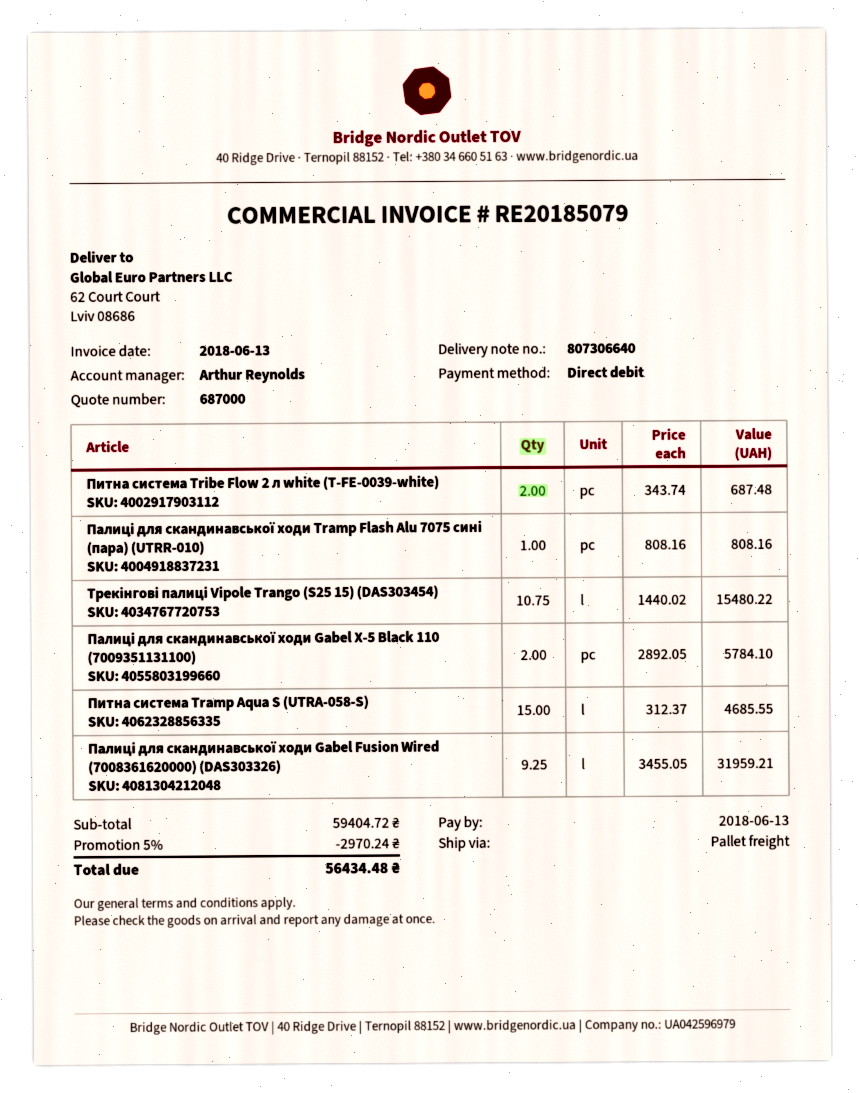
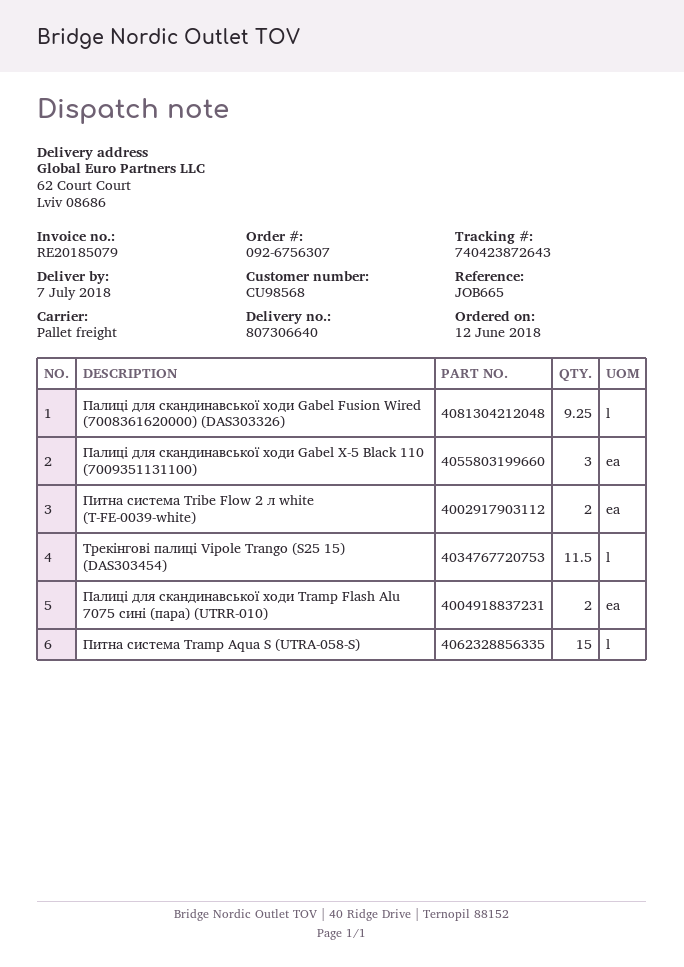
Палиці для скандинавської ходи Tramp Flash Alu 7075 сині (пара) (UTRR-010): 1 -> 2
Трекінгові палиці Vipole Trango (S25 15) (DAS303454): 10.75 -> 11.5
Палиці для скандинавської ходи Gabel X-5 Black 110 (7009351131100): 2 -> 3

